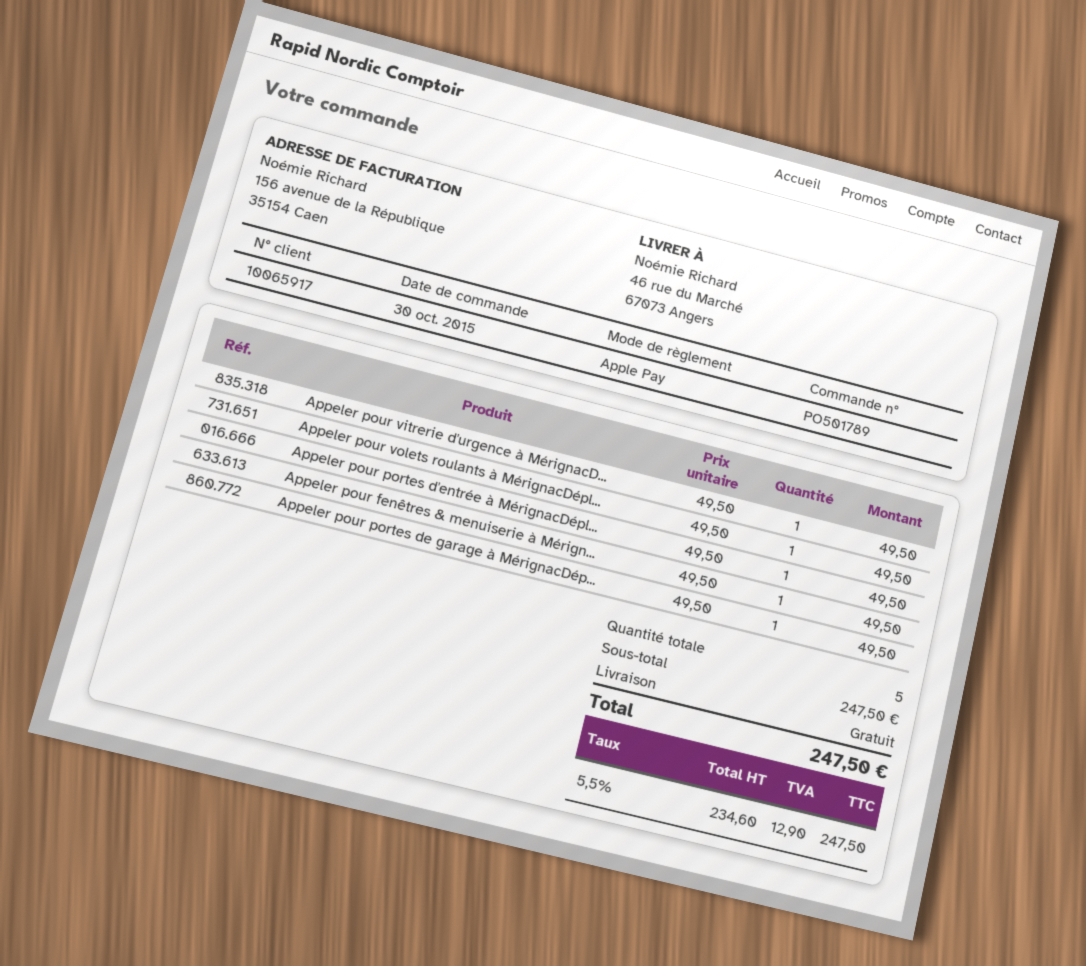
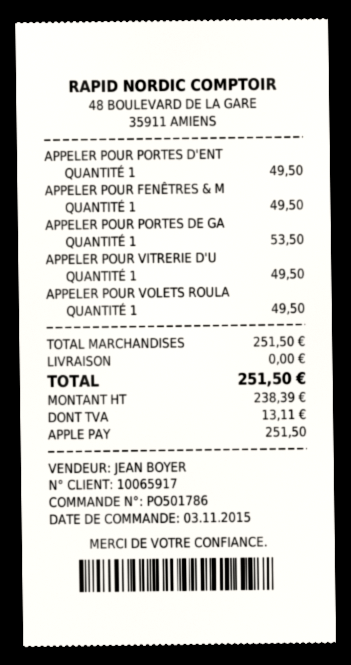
order number: PO501789 -> PO501786
order date: 2015-10-30 -> 2015-11-03
Appeler pour portes de garage à MérignacDép...: 1 for 49.50 -> 1 for 53.50
subtotal: 247.50 -> 251.50
net: 234.60 -> 238.39
tax: 12.90 -> 13.11
total: 247.50 -> 251.50

